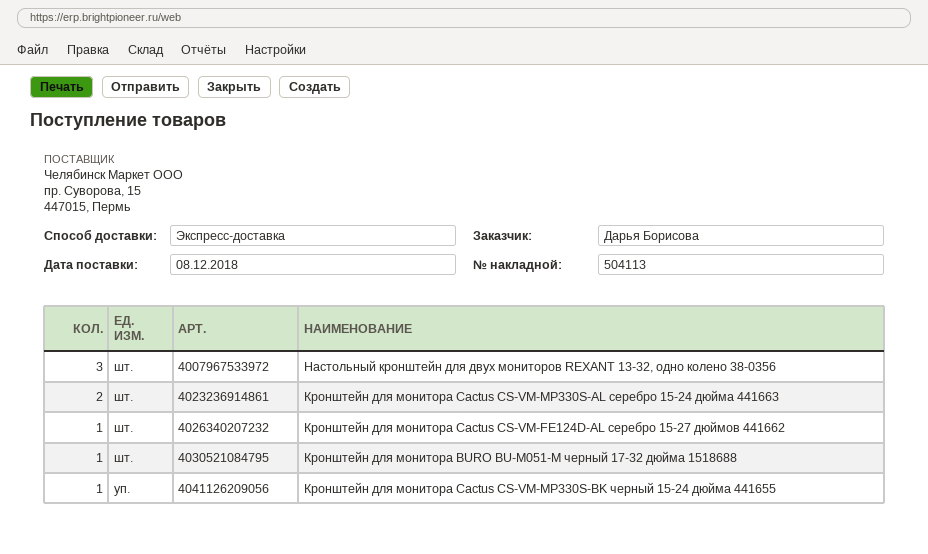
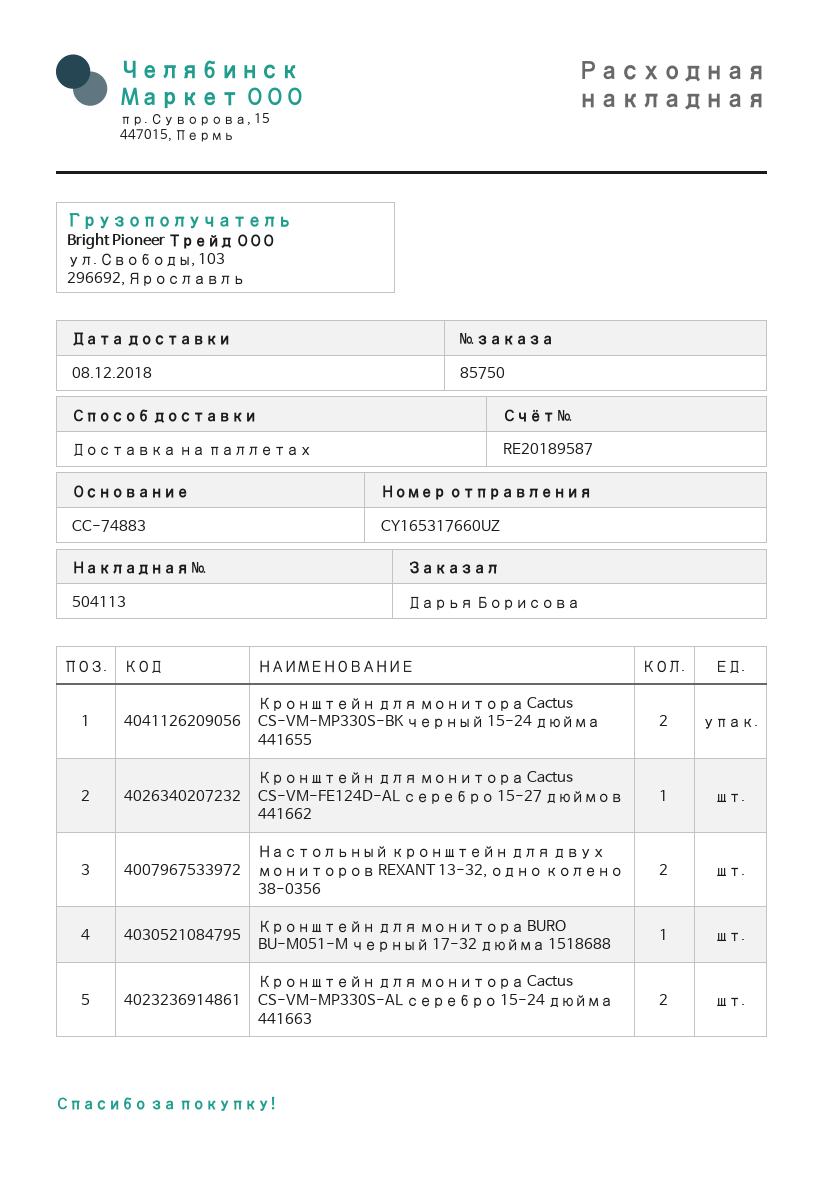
shipping method: express -> pallet freight
Настольный кронштейн для двух мониторов REXANT 13-32, одно колено 38-0356: 3 -> 2
Кронштейн для монитора Cactus CS-VM-MP330S-BK черный 15-24 дюйма 441655: 1 -> 2

